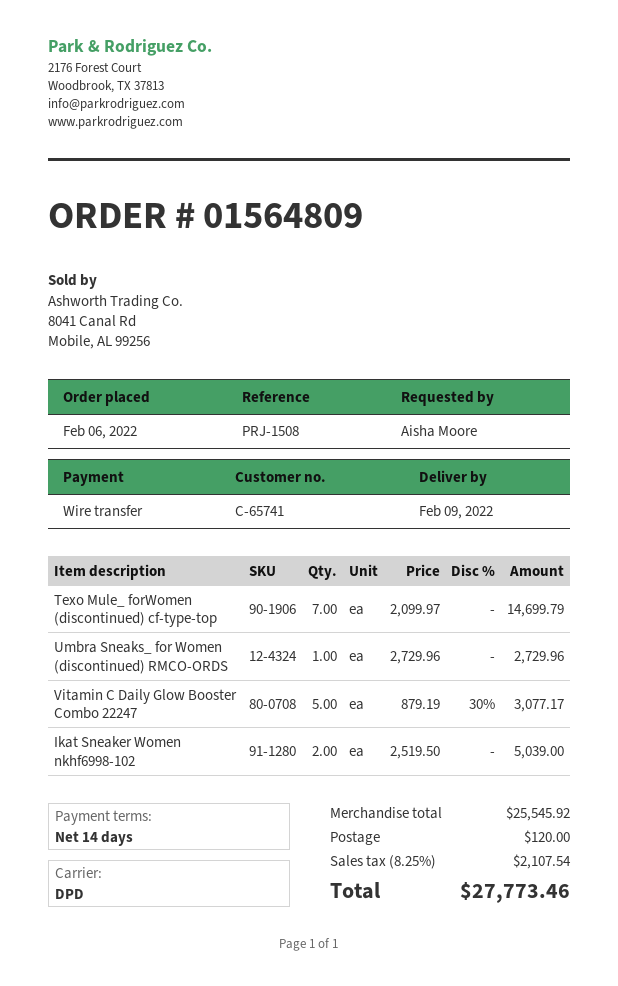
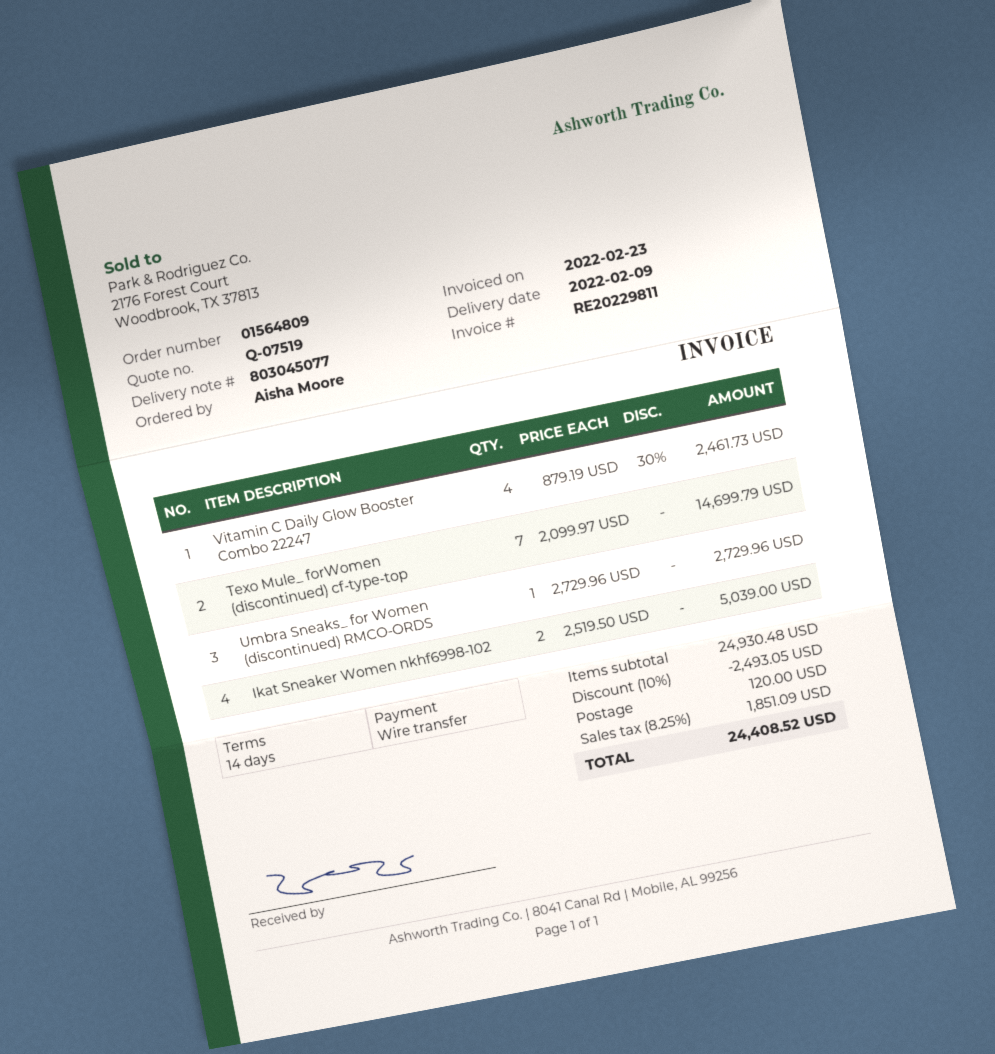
Vitamin C Daily Glow Booster Combo 22247: 5 x 879.19 - 30% = 3077.17 -> 4 x 879.19 - 30% = 2461.73
subtotal: 25545.92 -> 24930.48
discount: none -> 10% = 2493.05
tax: 8.25% = 2107.54 -> 8.25% = 1851.09
total: 27773.46 -> 24408.52

